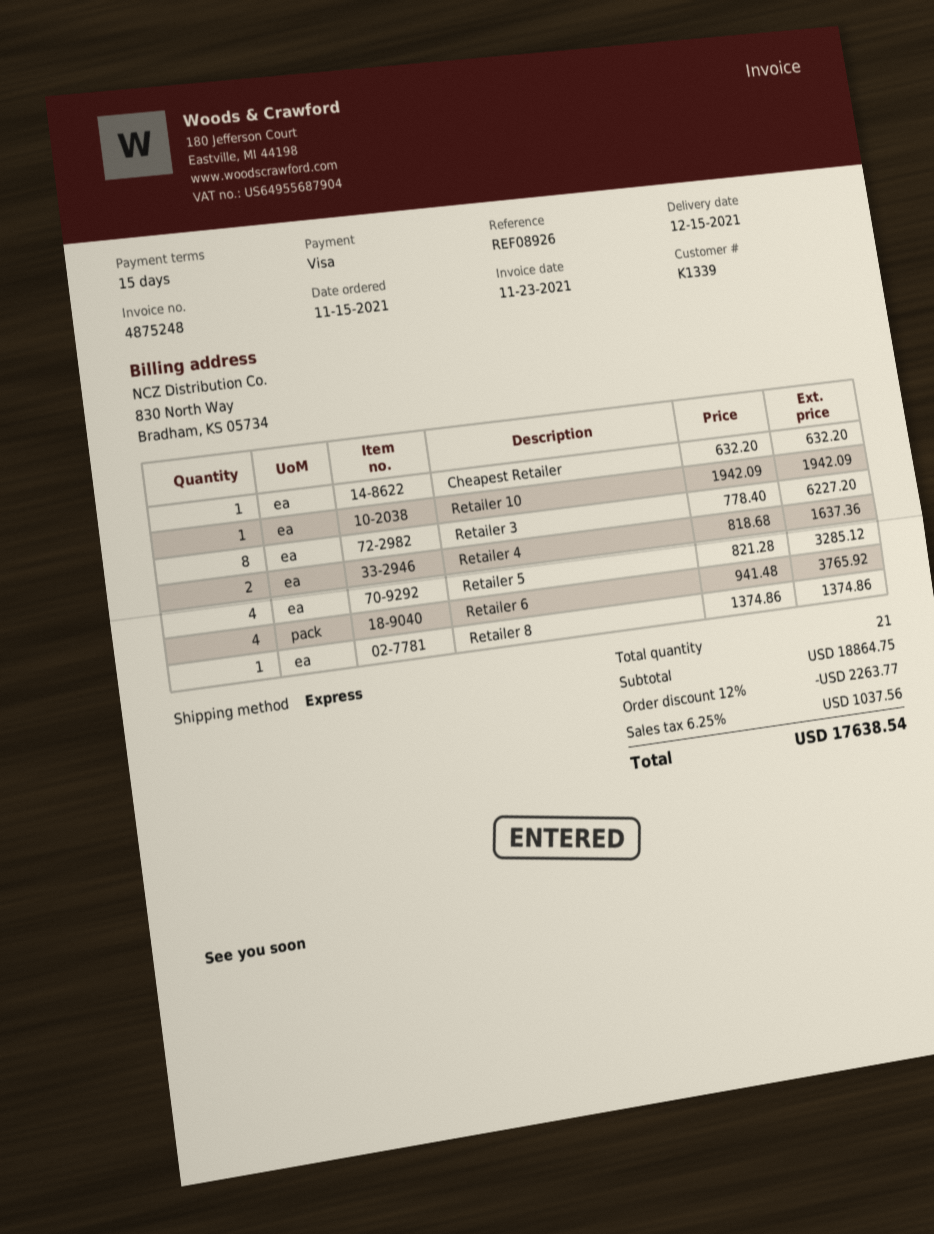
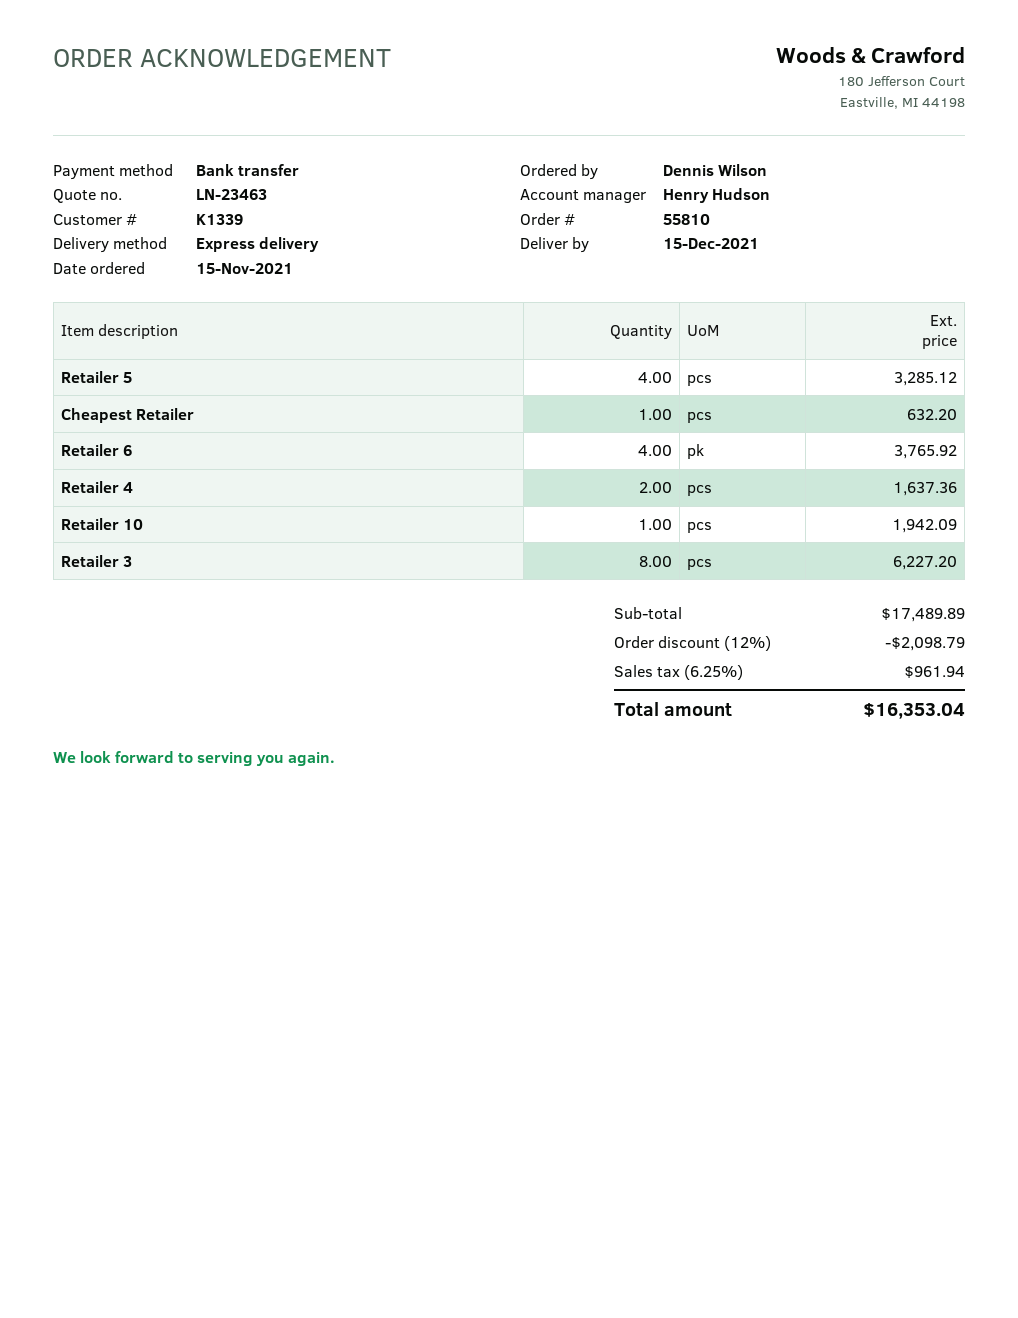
payment method: Visa -> bank transfer
Retailer 8: 1 for 1374.86 -> none
subtotal: 18864.75 -> 17489.89
discount: 12% = 2263.77 -> 12% = 2098.79
tax: 6.25% = 1037.56 -> 6.25% = 961.94
total: 17638.54 -> 16353.04

